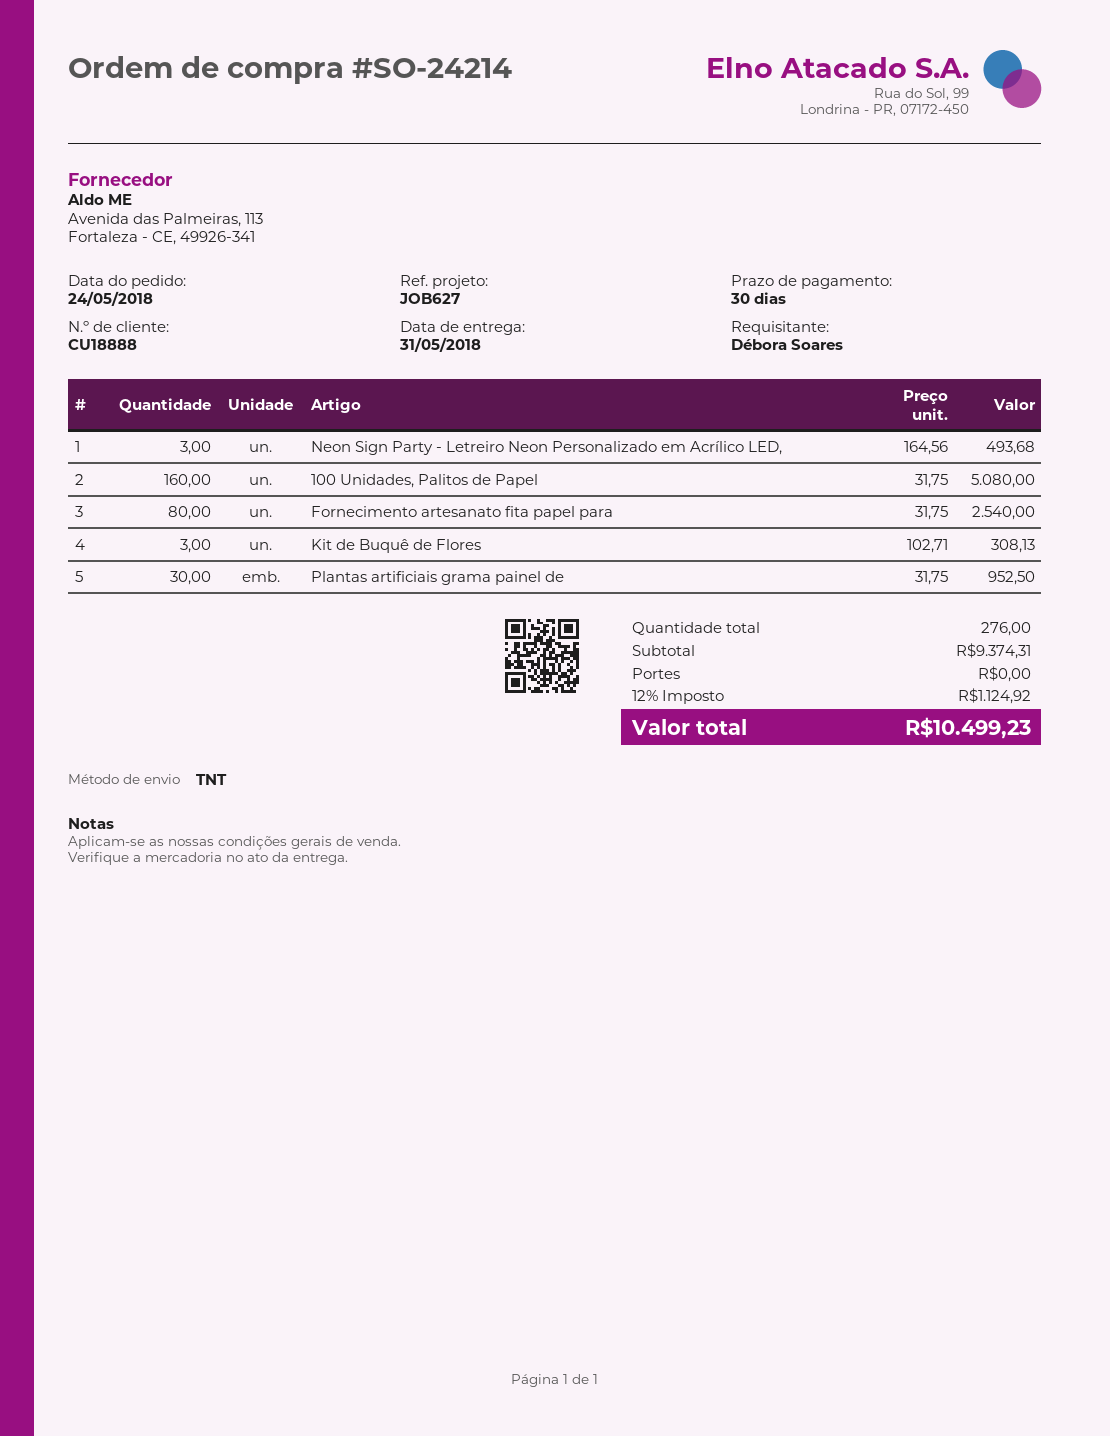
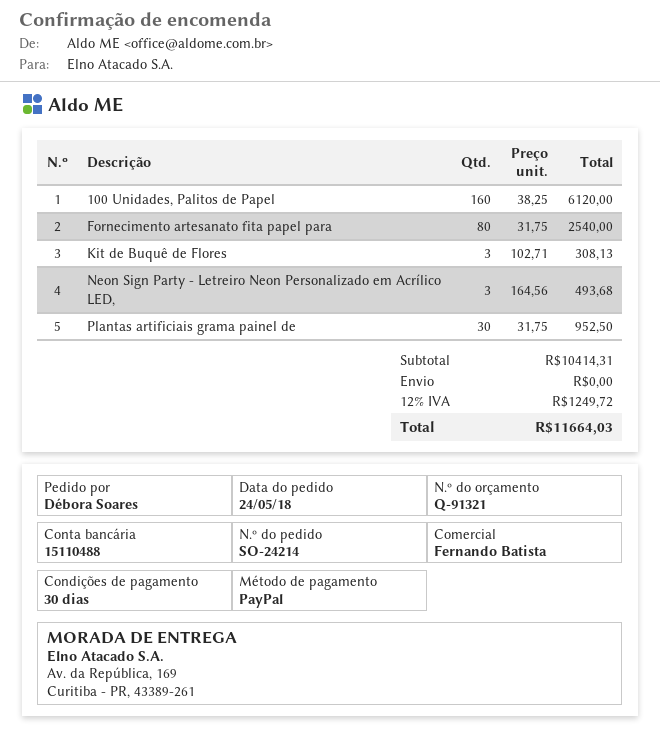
100 Unidades, Palitos de Papel: 160 x 31.75 = 5080.00 -> 160 x 38.25 = 6120.00
subtotal: 9374.31 -> 10414.31
tax: 12% = 1124.92 -> 12% = 1249.72
total: 10499.23 -> 11664.03

